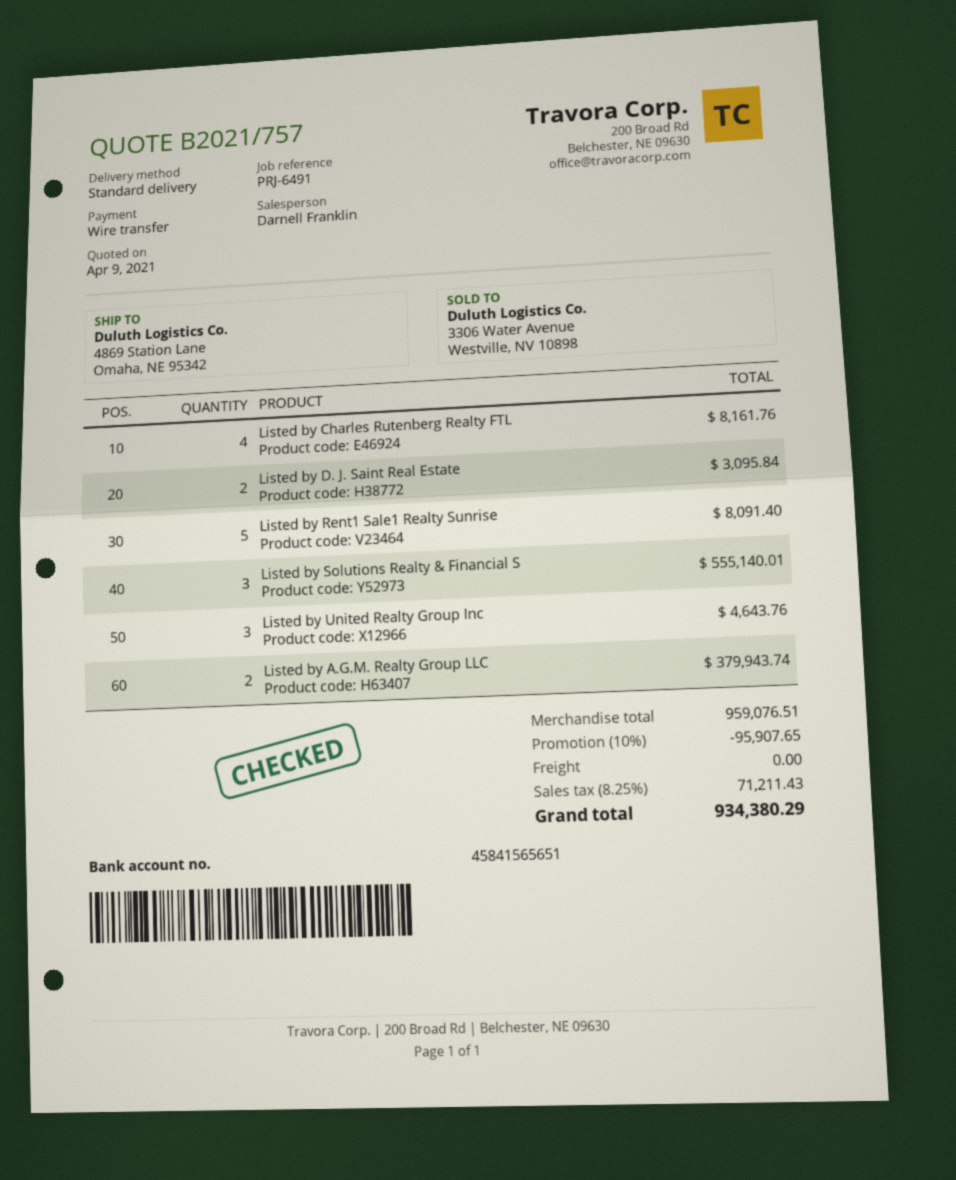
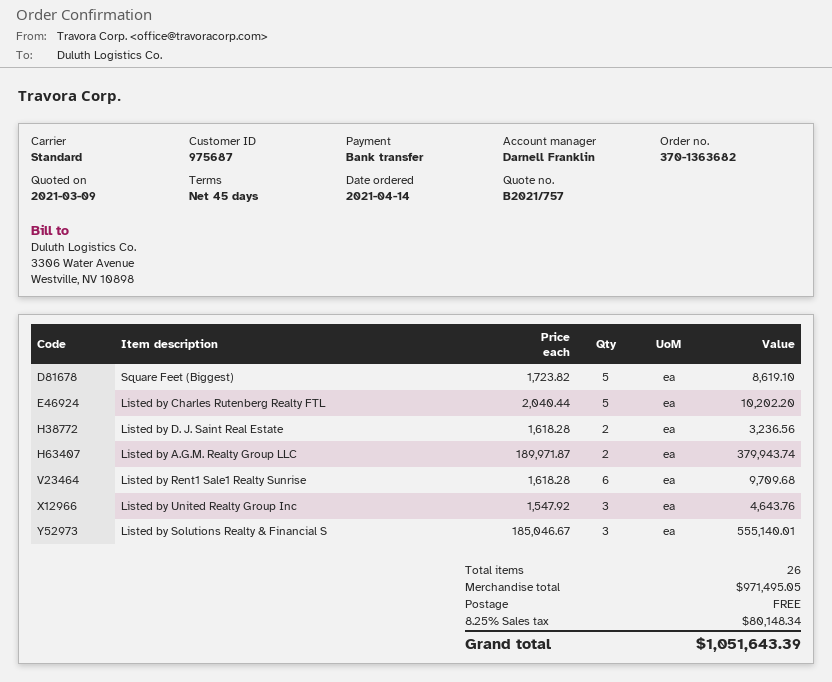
quote date: 2021-04-09 -> 2021-03-09
Listed by Charles Rutenberg Realty FTL: 4 for 8161.76 -> 5 for 10202.20
Listed by D. J. Saint Real Estate: 2 for 3095.84 -> 2 for 3236.56
Listed by Rent1 Sale1 Realty Sunrise: 5 for 8091.40 -> 6 for 9709.68
Square Feet (Biggest): none -> 5 for 8619.10
subtotal: 959076.51 -> 971495.05
discount: 10% = 95907.65 -> none
tax: 8.25% = 71211.43 -> 8.25% = 80148.34
total: 934380.29 -> 1051643.39

